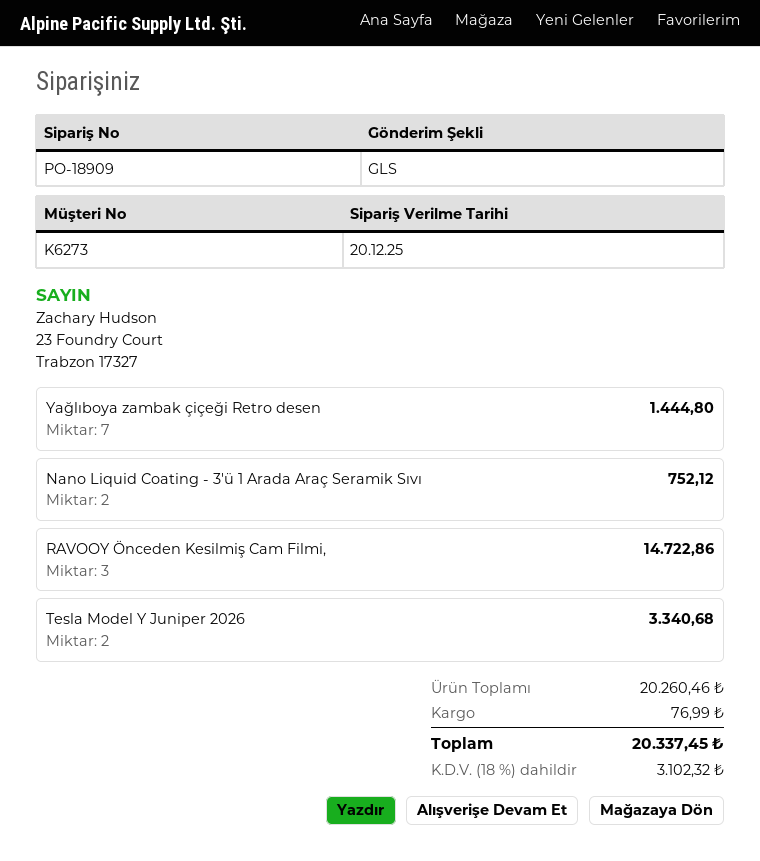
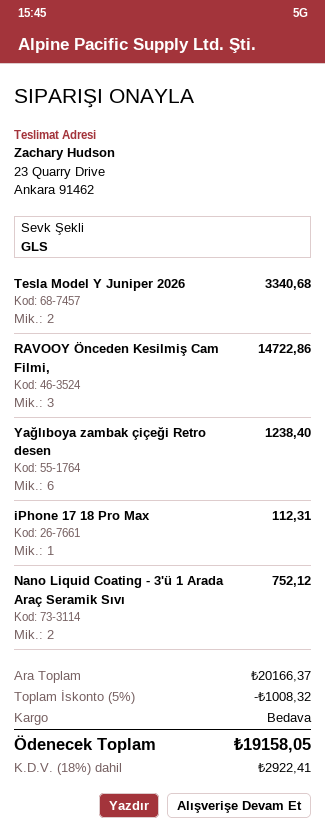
Yağlıboya zambak çiçeği Retro desen: 7 for 1444.80 -> 6 for 1238.40
iPhone 17 18 Pro Max: none -> 1 for 112.31
subtotal: 20260.46 -> 20166.37
discount: none -> 5% = 1008.32
shipping: 76.99 -> 0.00
tax: 18% = 3102.32 -> 18% = 2922.41
total: 20337.45 -> 19158.05

